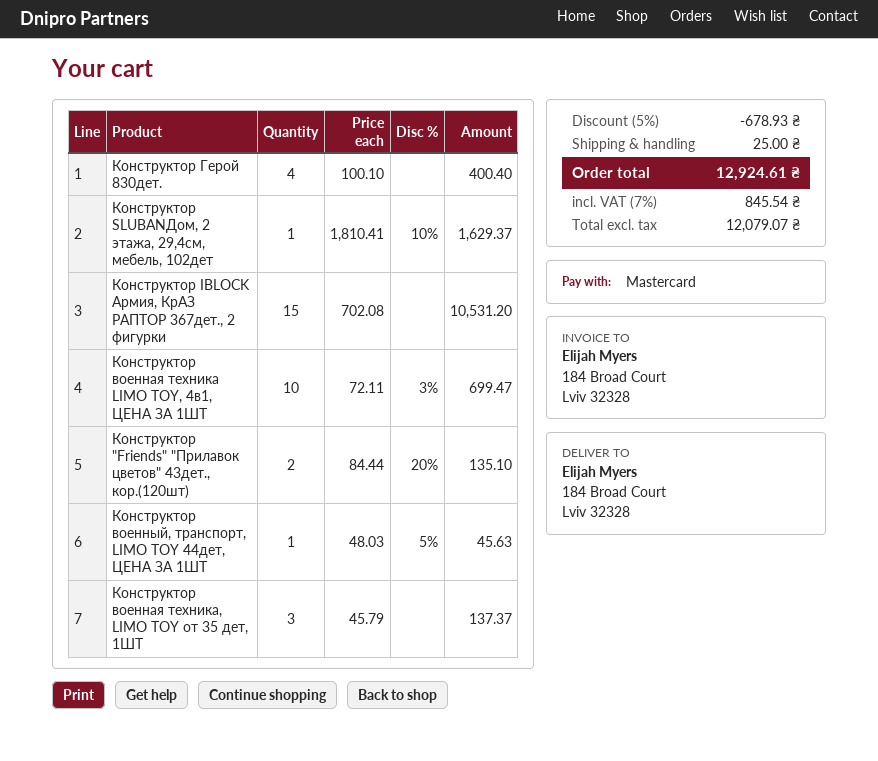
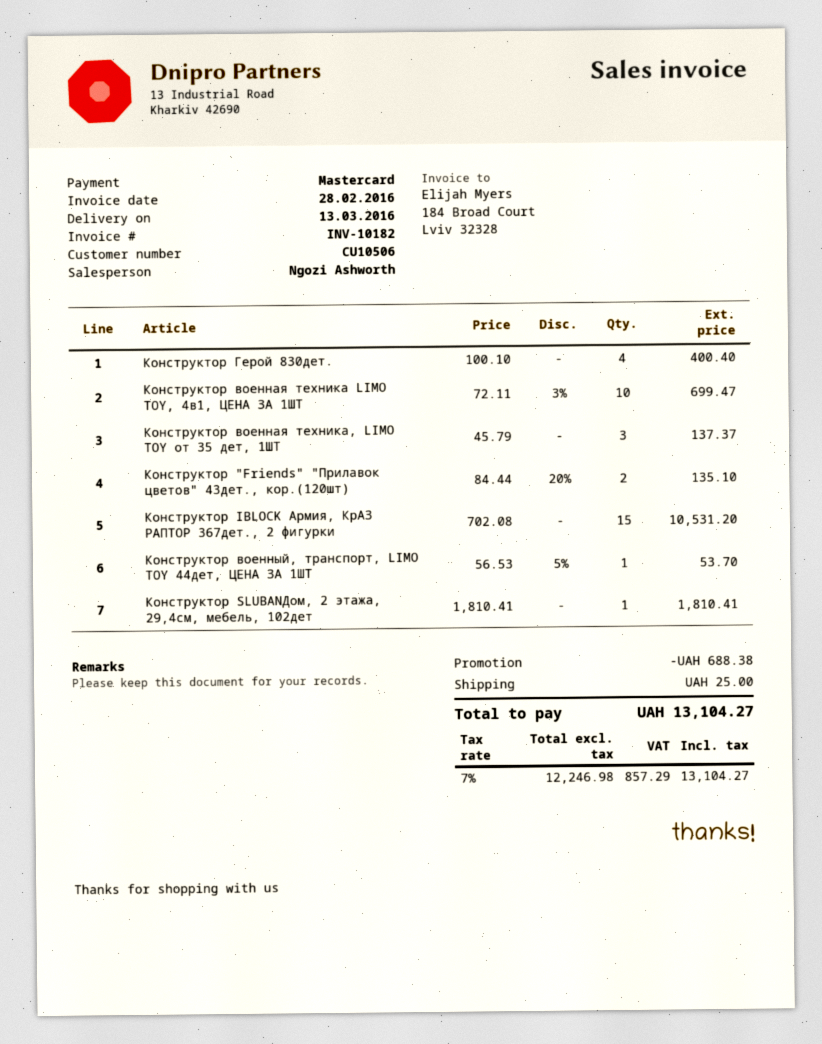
Конструктор SLUBANДом, 2 этажа, 29,4см, мебель, 102дет: 1 x 1810.41 - 10% = 1629.37 -> 1 x 1810.41 = 1810.41
Конструктор военный, транспорт, LIMO TOY 44дет, ЦЕНА ЗА 1ШТ: 1 x 48.03 - 5% = 45.63 -> 1 x 56.53 - 5% = 53.70
discount: 678.93 -> 688.38
net: 12079.07 -> 12246.98
tax: 7% = 845.54 -> 7% = 857.29
total: 12924.61 -> 13104.27

